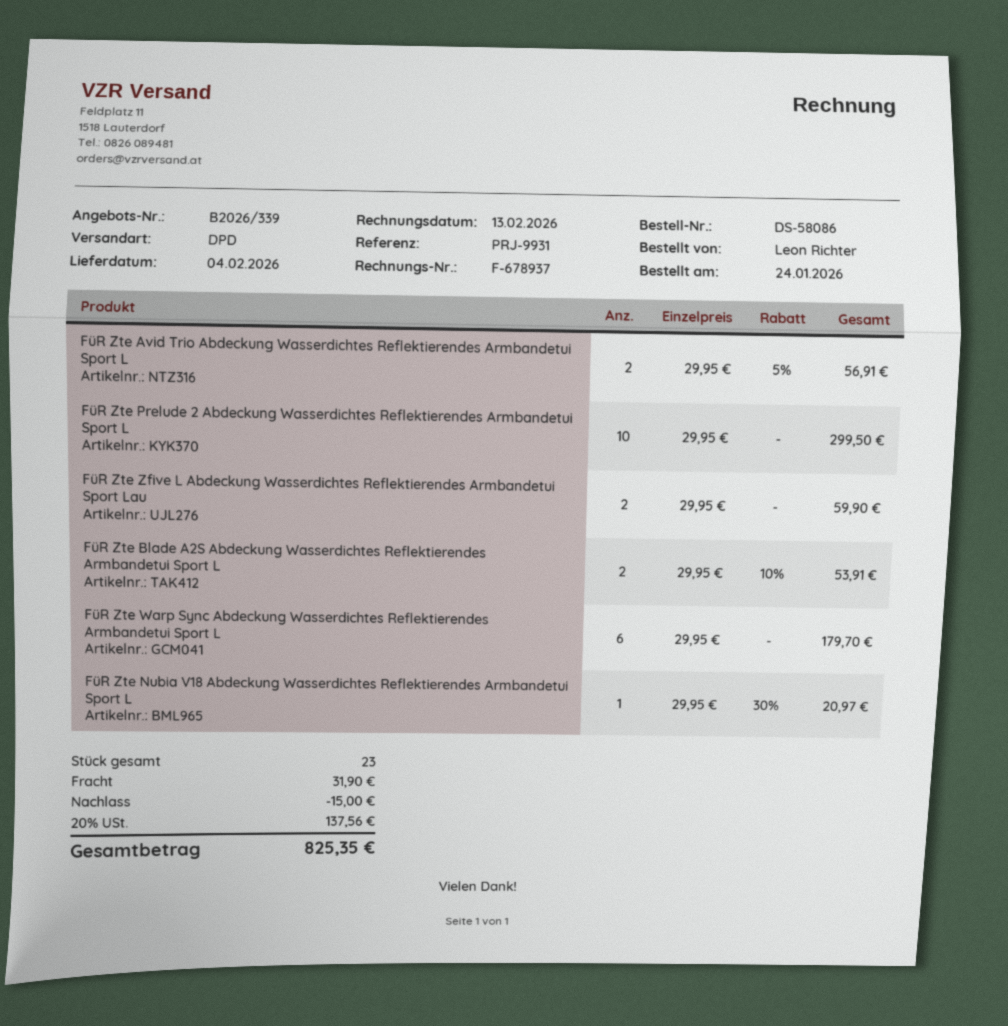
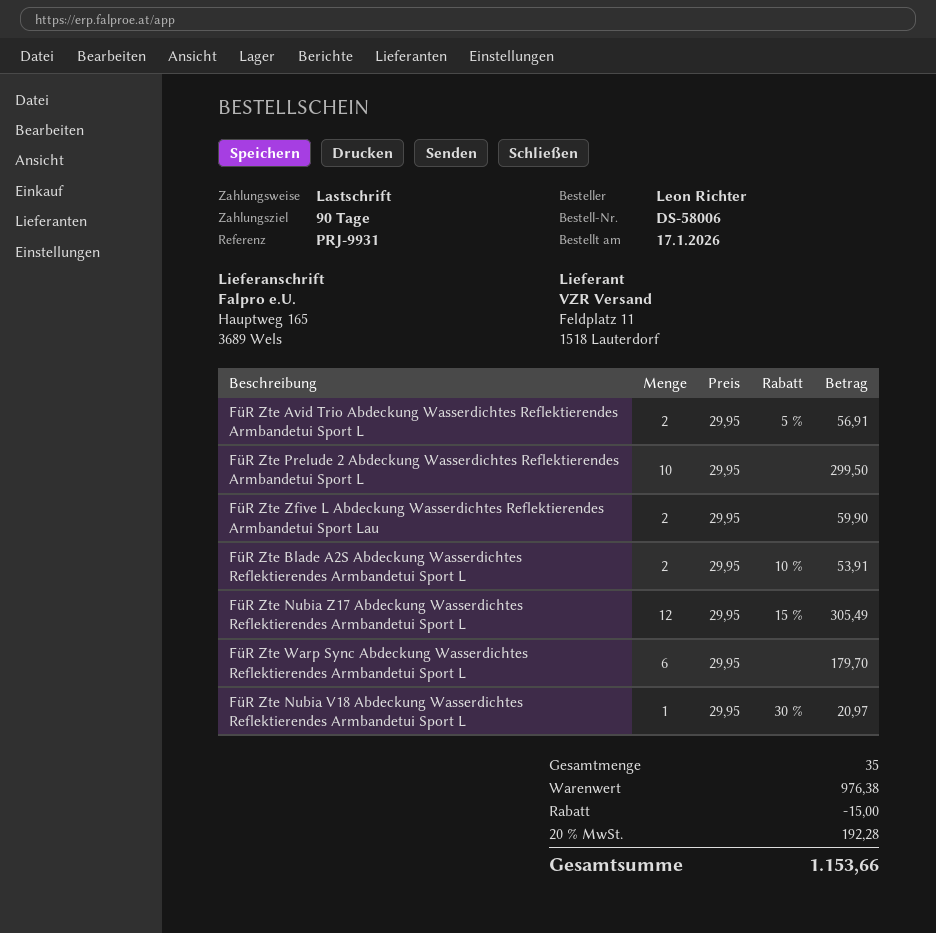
order number: DS-58086 -> DS-58006
order date: 2026-01-24 -> 2026-01-17
FüR Zte Nubia Z17 Abdeckung Wasserdichtes Reflektierendes Armbandetui Sport L: none -> 12 x 29.95 - 15% = 305.49
total quantity: 23 -> 35
shipping: 31.90 -> none
tax: 20% = 137.56 -> 20% = 192.28
total: 825.35 -> 1153.66

